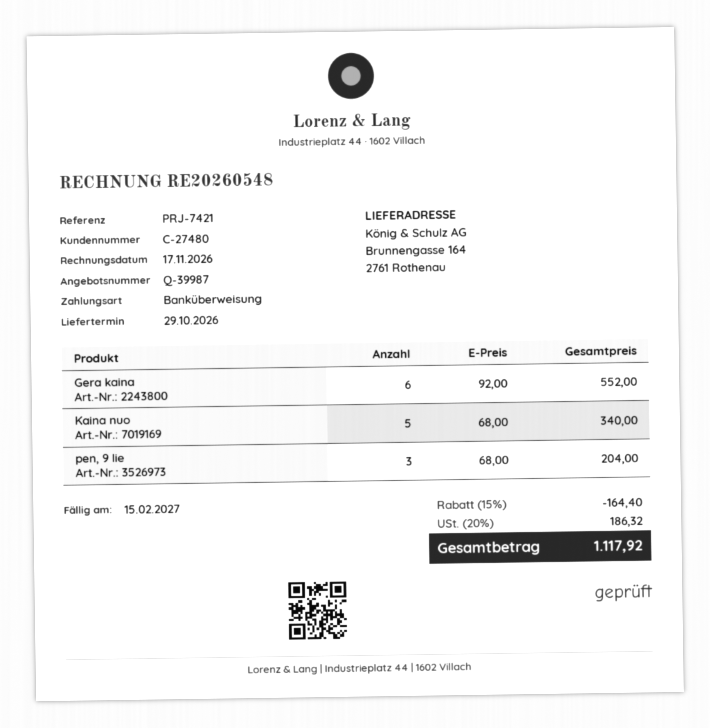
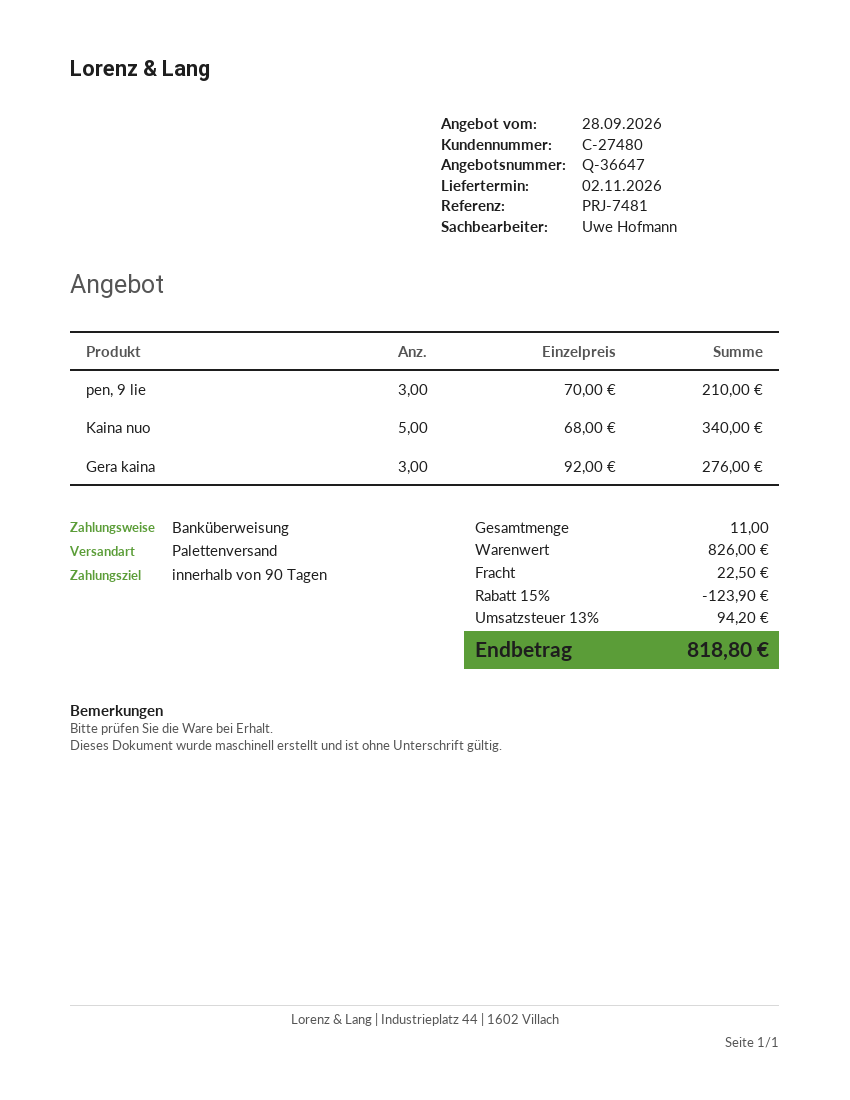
quote number: Q-39987 -> Q-36647
delivery date: 2026-10-29 -> 2026-11-02
reference: PRJ-7421 -> PRJ-7481
Gera kaina: 6 x 92.00 = 552.00 -> 3 x 92.00 = 276.00
pen, 9 lie: 3 x 68.00 = 204.00 -> 3 x 70.00 = 210.00
discount: 15% = 164.40 -> 15% = 123.90
shipping: none -> 22.50
tax: 20% = 186.32 -> 13% = 94.20
total: 1117.92 -> 818.80

